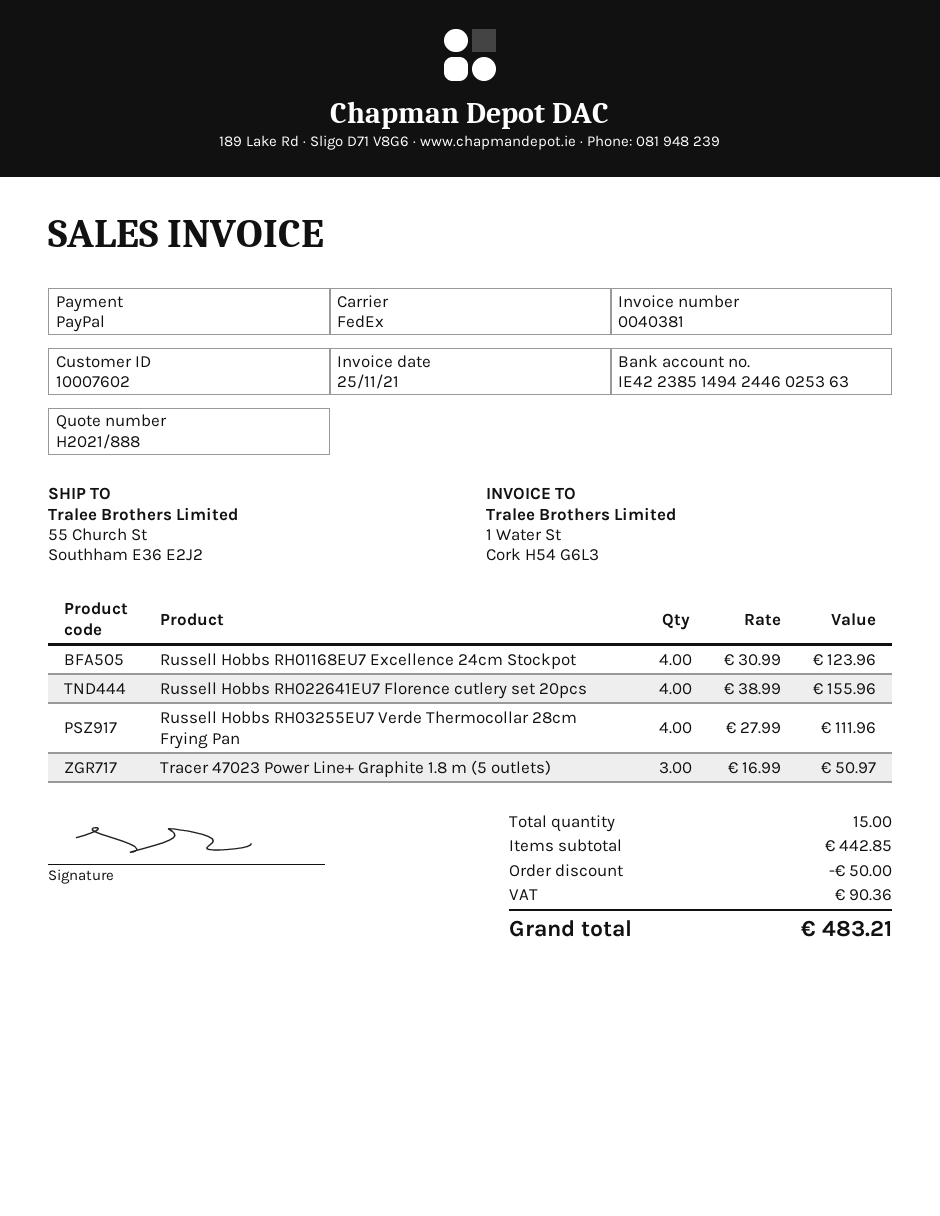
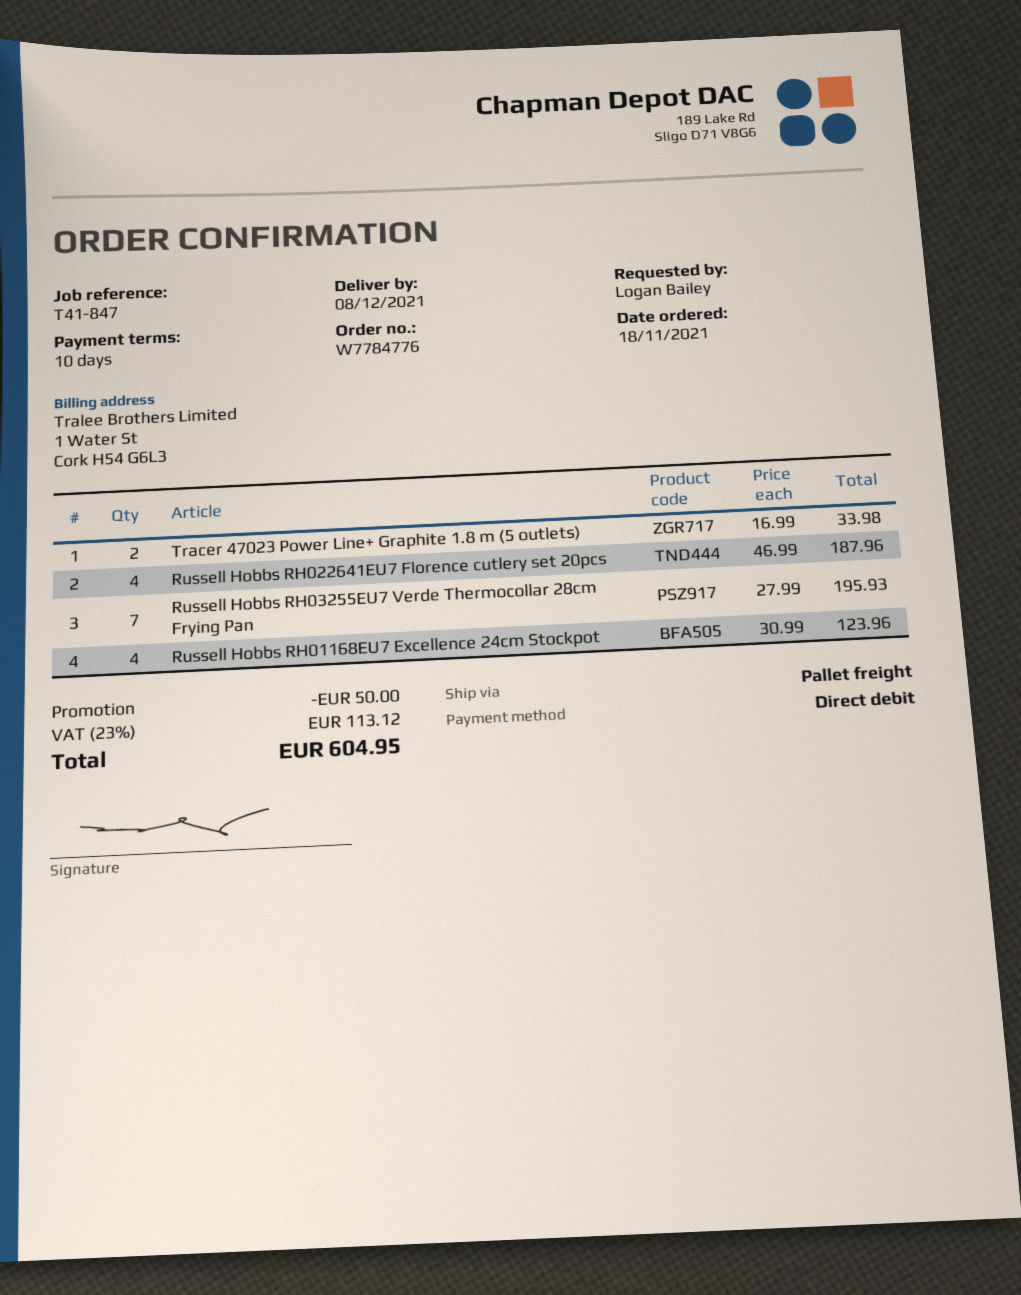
payment method: PayPal -> direct debit
shipping method: FedEx -> pallet freight
Russell Hobbs RH022641EU7 Florence cutlery set 20pcs: 4 x 38.99 = 155.96 -> 4 x 46.99 = 187.96
Russell Hobbs RH03255EU7 Verde Thermocollar 28cm Frying Pan: 4 x 27.99 = 111.96 -> 7 x 27.99 = 195.93
Tracer 47023 Power Line+ Graphite 1.8 m (5 outlets): 3 x 16.99 = 50.97 -> 2 x 16.99 = 33.98
tax: 90.36 -> 113.12
total: 483.21 -> 604.95

